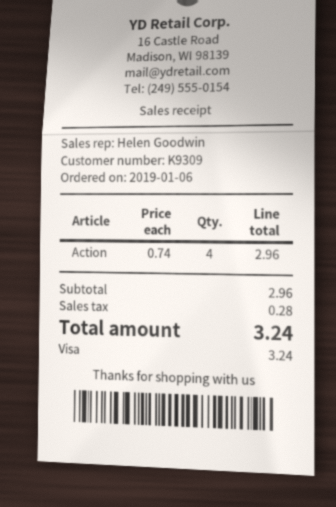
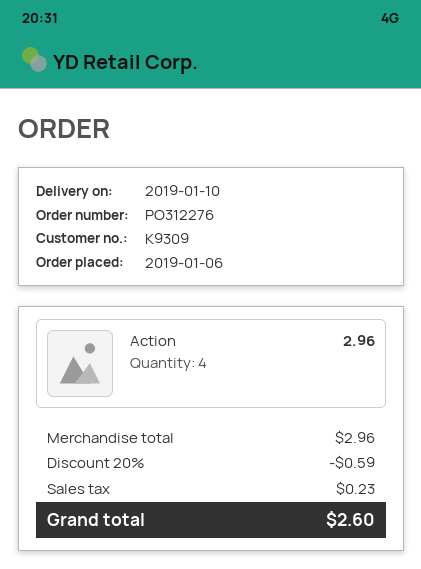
discount: none -> 20% = 0.59
tax: 0.28 -> 0.23
total: 3.24 -> 2.60

